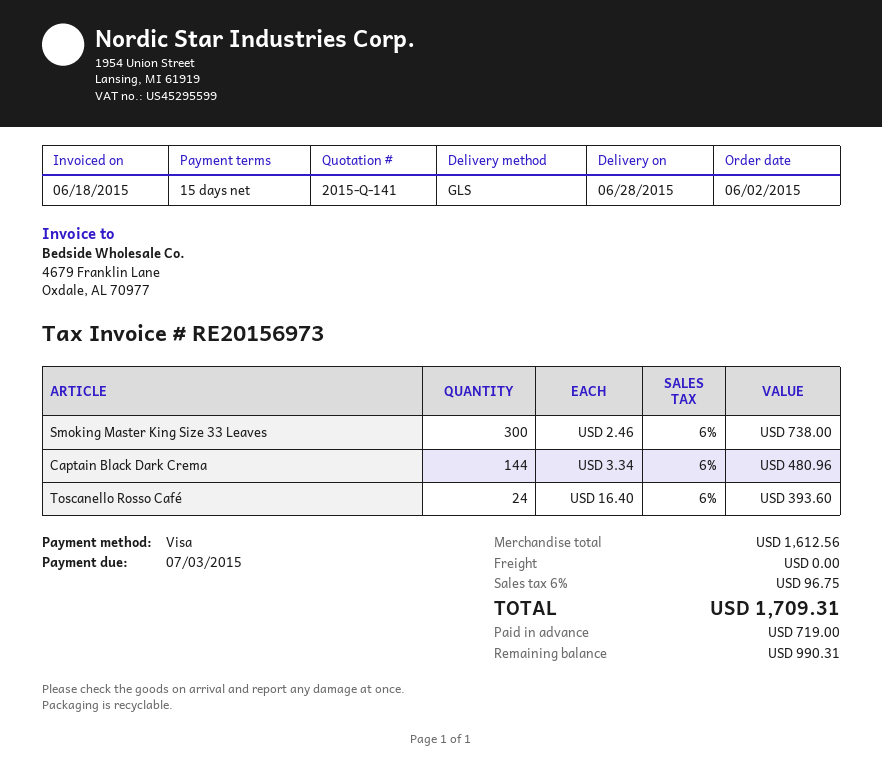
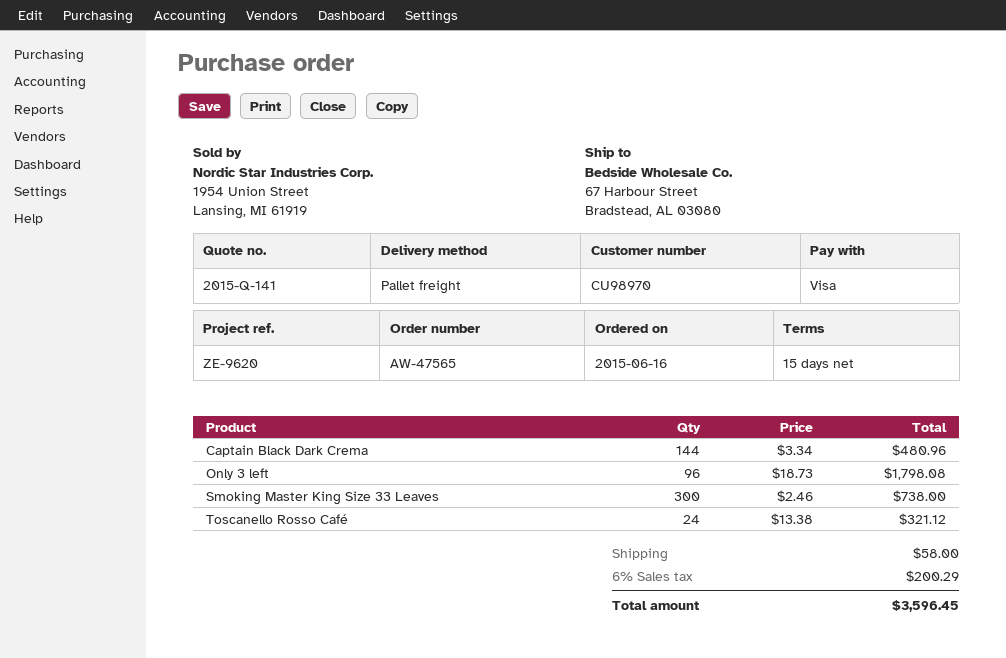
order date: 2015-06-02 -> 2015-06-16
shipping method: GLS -> pallet freight
Toscanello Rosso Café: 24 x 16.40 = 393.60 -> 24 x 13.38 = 321.12
Only 3 left: none -> 96 x 18.73 = 1798.08
shipping: 0.00 -> 58.00
tax: 6% = 96.75 -> 6% = 200.29
total: 1709.31 -> 3596.45

